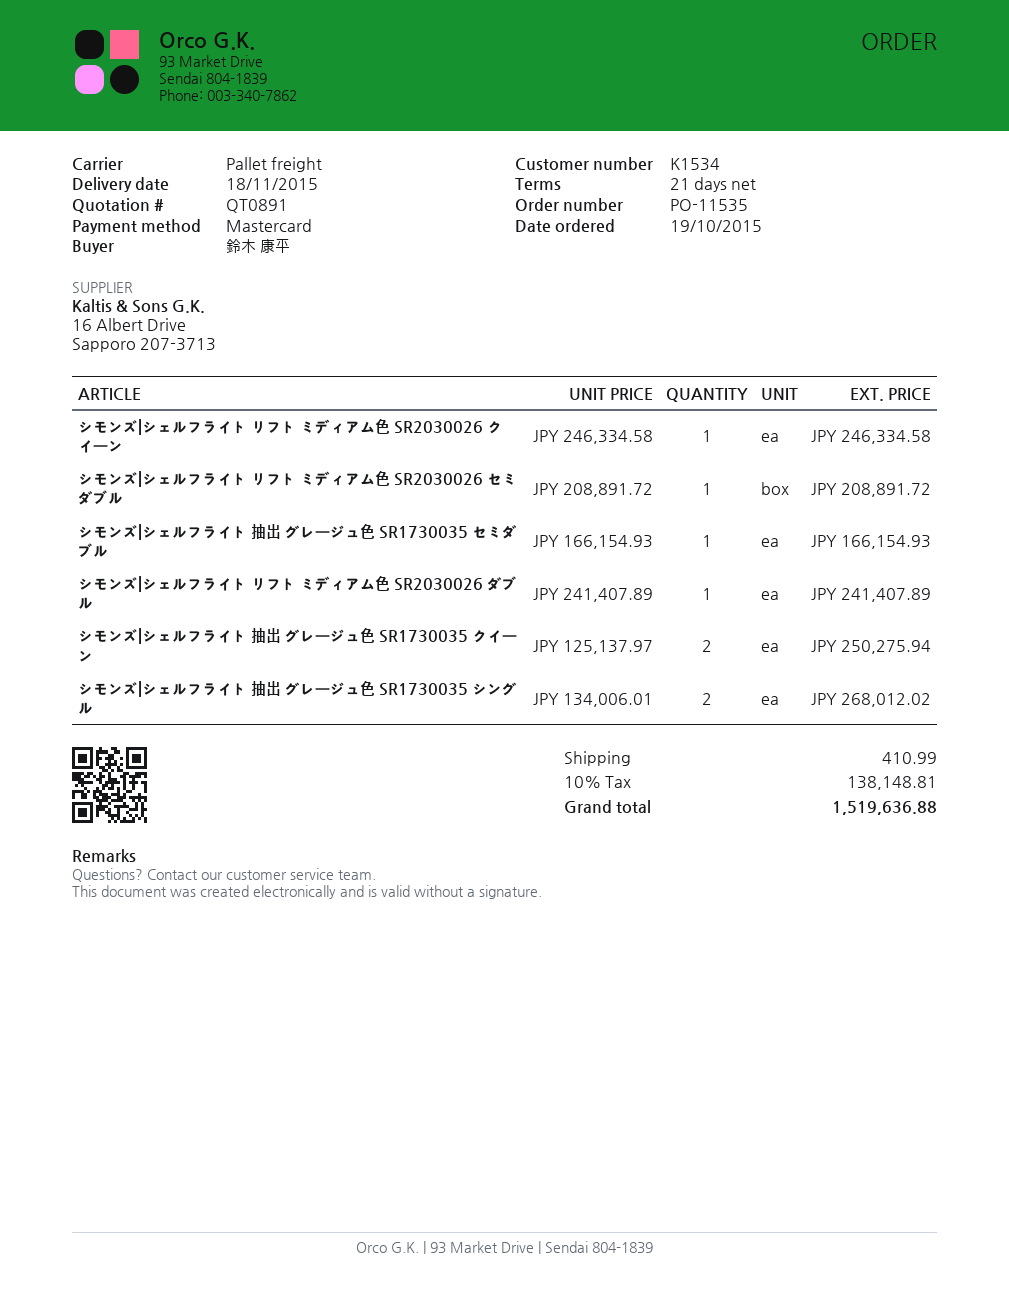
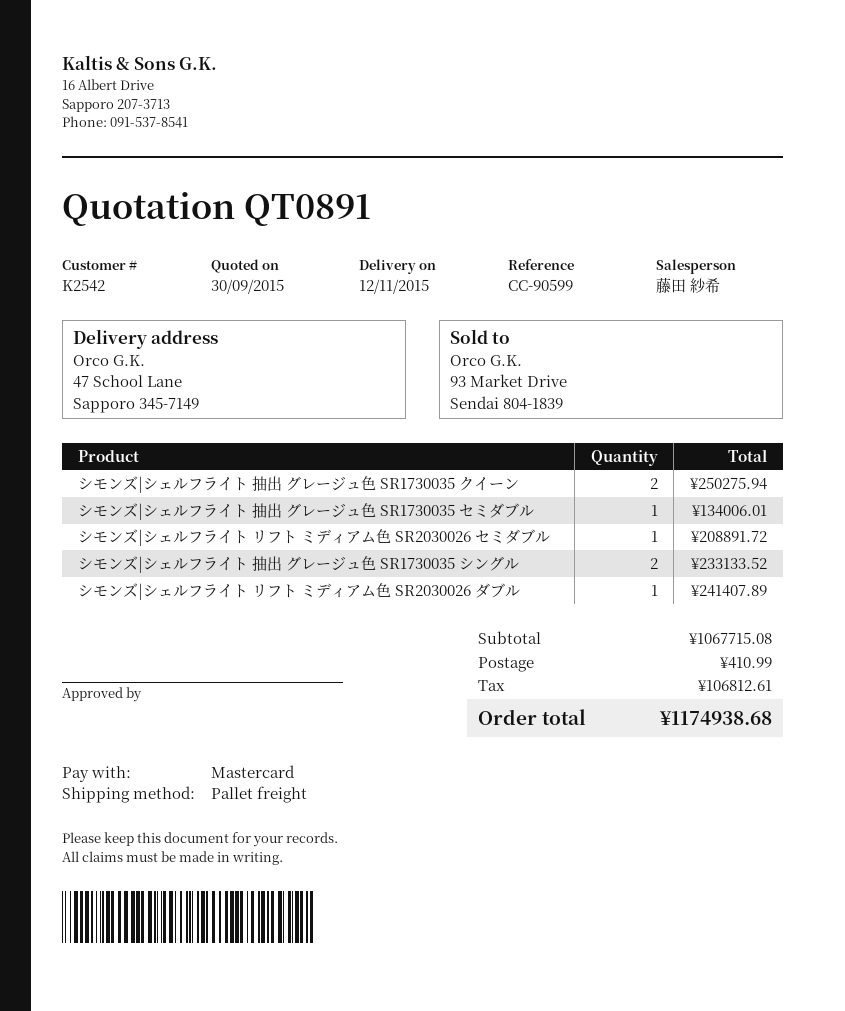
delivery date: 2015-11-18 -> 2015-11-12
customer number: K1534 -> K2542
シモンズ|シェルフライト リフト ミディアム色 SR2030026 クイーン: 1 for 246334.58 -> none
シモンズ|シェルフライト 抽出 グレージュ色 SR1730035 セミダブル: 1 for 166154.93 -> 1 for 134006.01
シモンズ|シェルフライト 抽出 グレージュ色 SR1730035 シングル: 2 for 268012.02 -> 2 for 233133.52
tax: 138148.81 -> 106812.61
total: 1519636.88 -> 1174938.68

